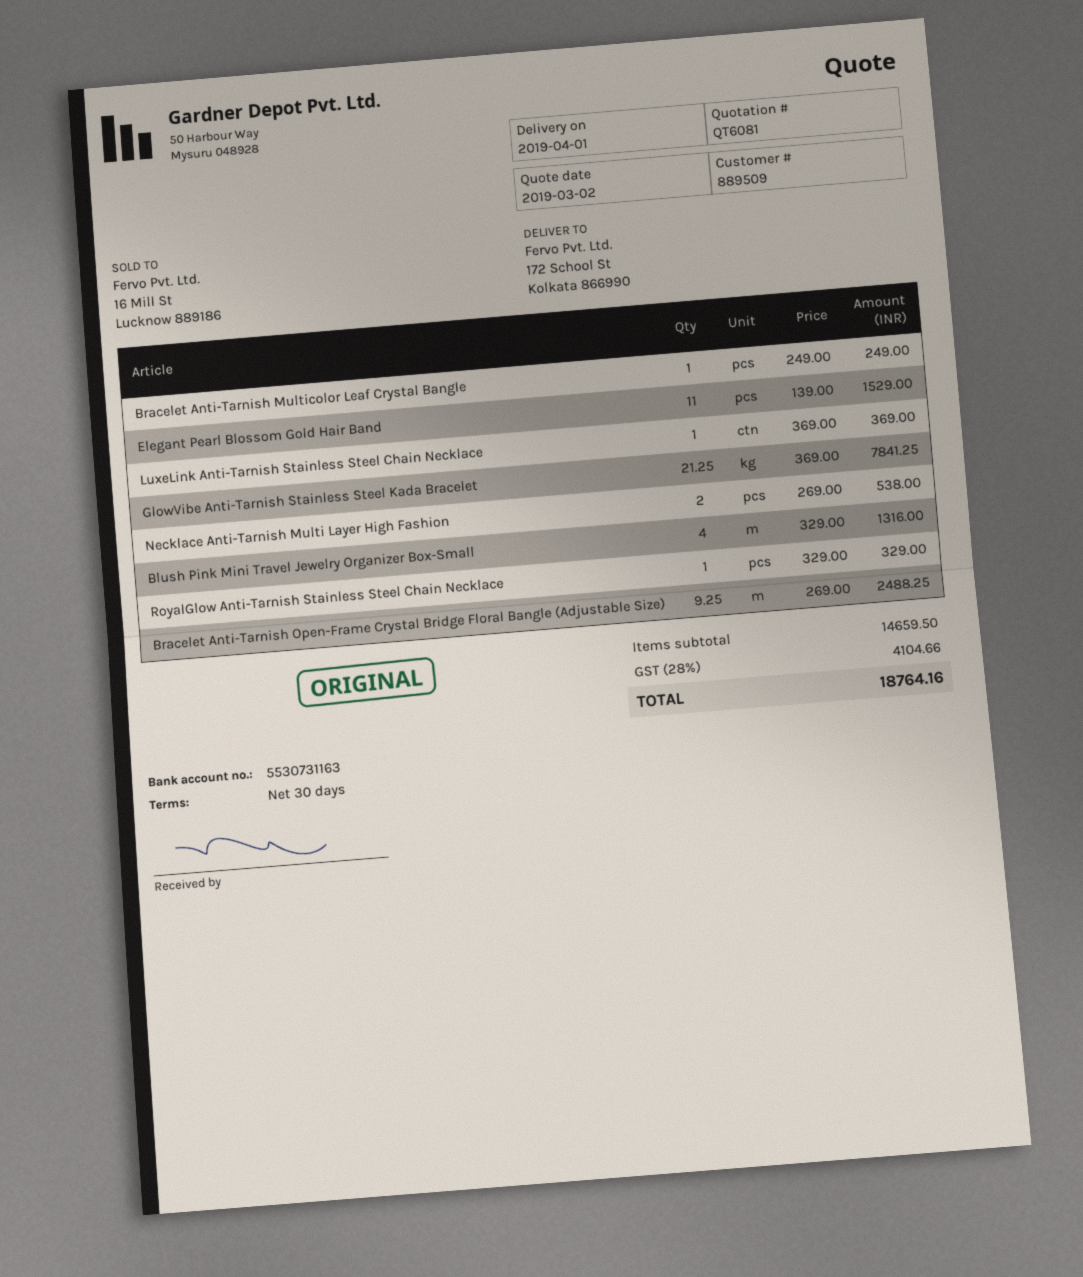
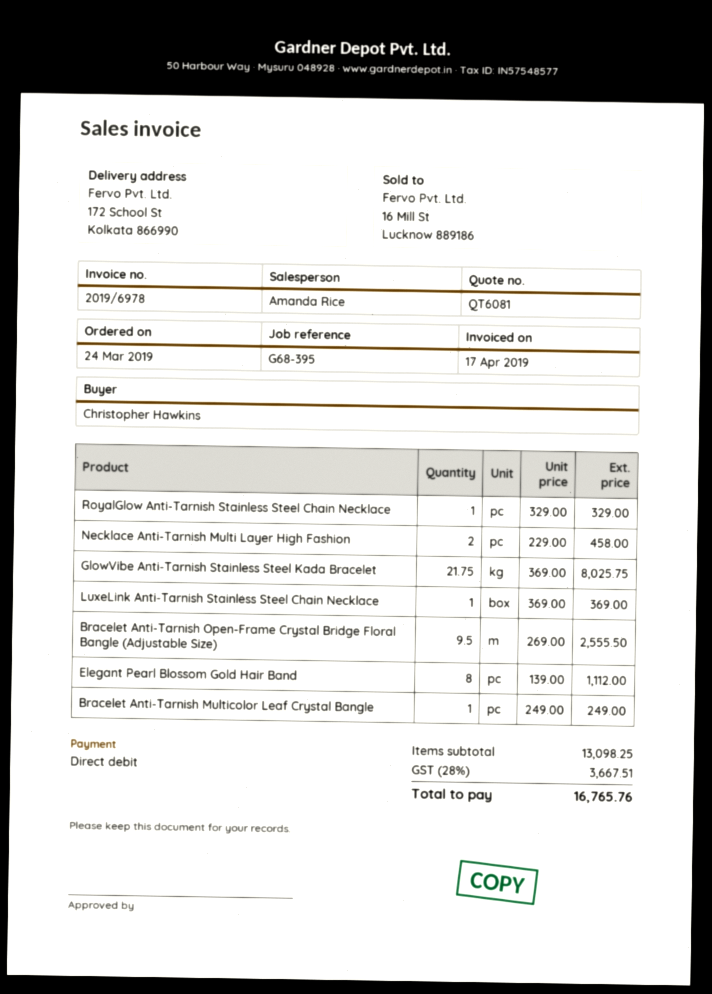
Elegant Pearl Blossom Gold Hair Band: 11 x 139.00 = 1529.00 -> 8 x 139.00 = 1112.00
GlowVibe Anti-Tarnish Stainless Steel Kada Bracelet: 21.25 x 369.00 = 7841.25 -> 21.75 x 369.00 = 8025.75
Necklace Anti-Tarnish Multi Layer High Fashion: 2 x 269.00 = 538.00 -> 2 x 229.00 = 458.00
Blush Pink Mini Travel Jewelry Organizer Box-Small: 4 x 329.00 = 1316.00 -> none
Bracelet Anti-Tarnish Open-Frame Crystal Bridge Floral Bangle (Adjustable Size): 9.25 x 269.00 = 2488.25 -> 9.5 x 269.00 = 2555.50
subtotal: 14659.50 -> 13098.25
tax: 28% = 4104.66 -> 28% = 3667.51
total: 18764.16 -> 16765.76

